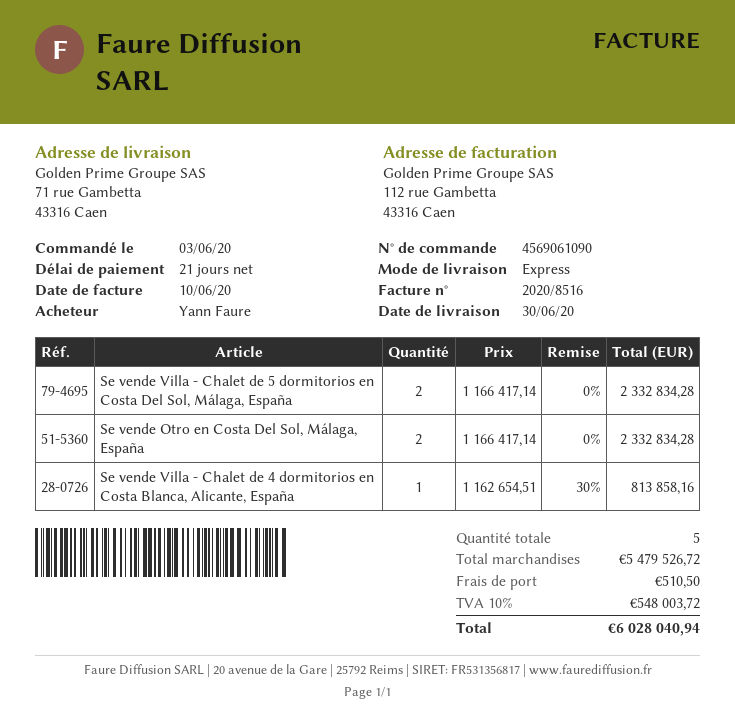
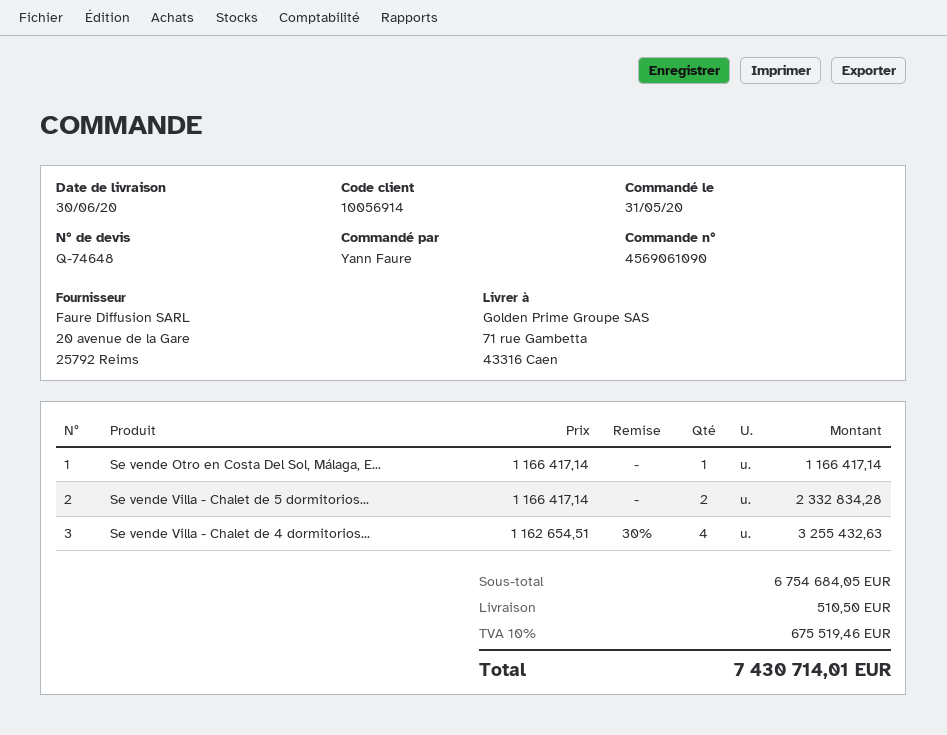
order date: 2020-06-03 -> 2020-05-31
Se vende Otro en Costa Del Sol, Málaga, España: 2 x 1166417.14 = 2332834.28 -> 1 x 1166417.14 = 1166417.14
Se vende Villa - Chalet de 4 dormitorios en Costa Blanca, Alicante, España: 1 x 1162654.51 - 30% = 813858.16 -> 4 x 1162654.51 - 30% = 3255432.63
subtotal: 5479526.72 -> 6754684.05
tax: 10% = 548003.72 -> 10% = 675519.46
total: 6028040.94 -> 7430714.01

